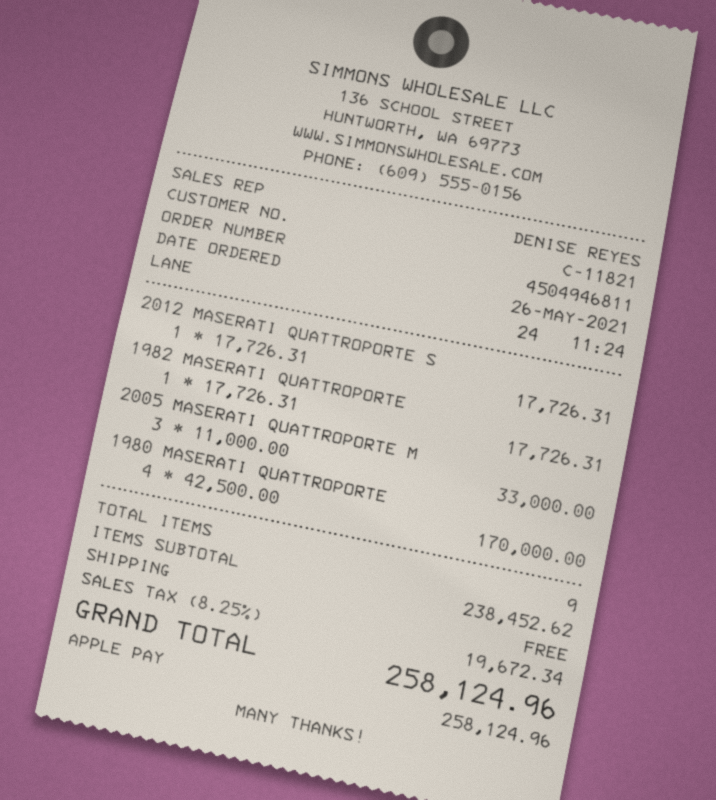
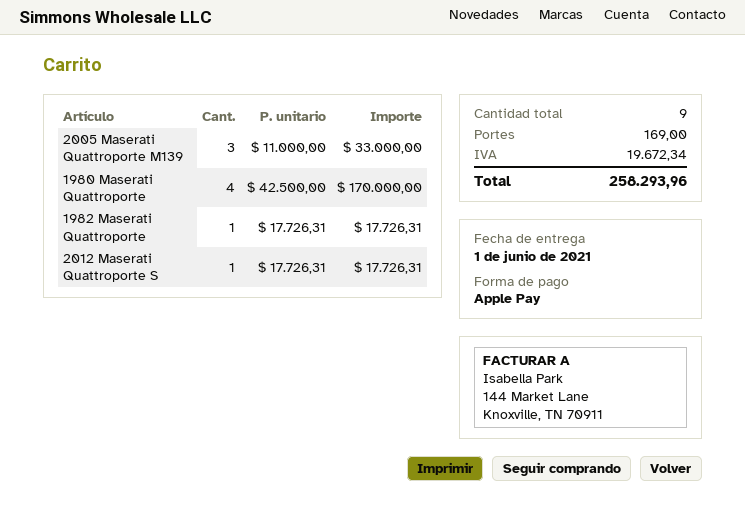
shipping: 0.00 -> 169.00
total: 258124.96 -> 258293.96

